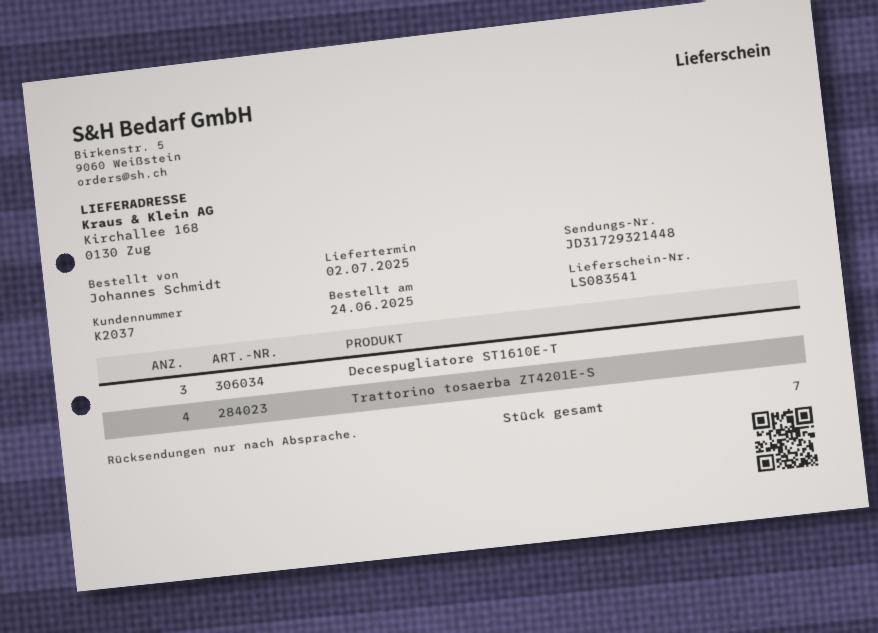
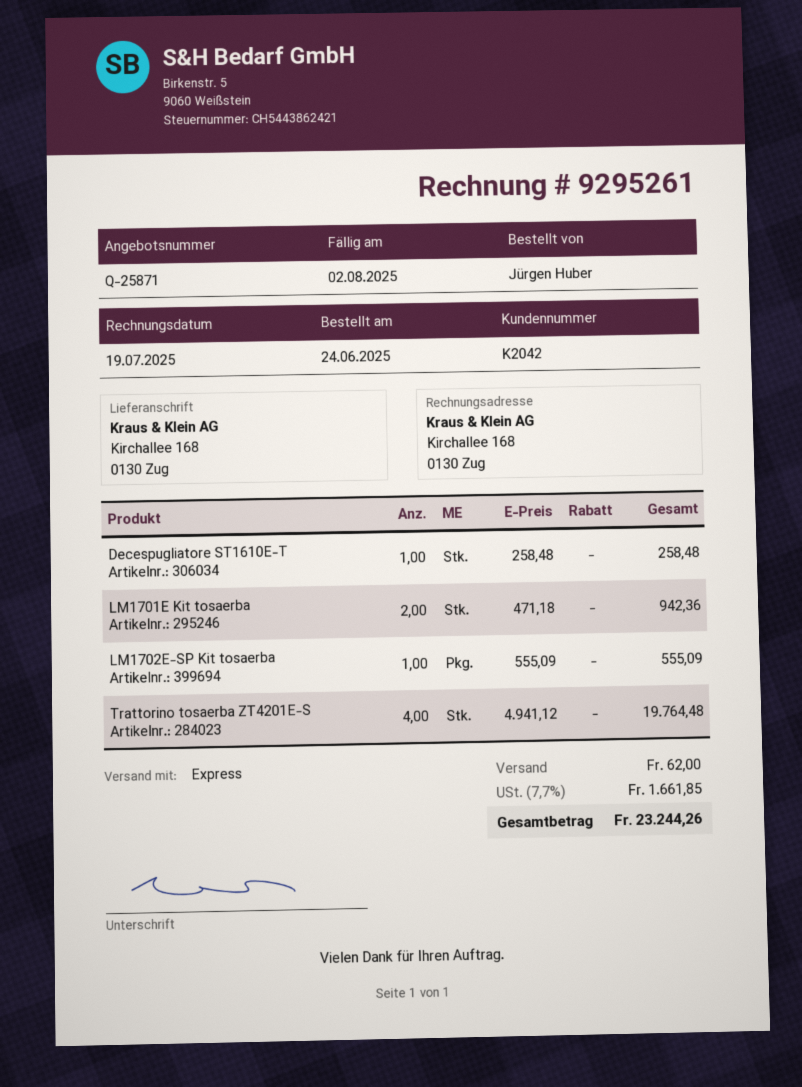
customer number: K2037 -> K2042
ordered by: Johannes Schmidt -> Jürgen Huber
Decespugliatore ST1610E-T: 3 -> 1
LM1701E Kit tosaerba: none -> 2
LM1702E-SP Kit tosaerba: none -> 1

